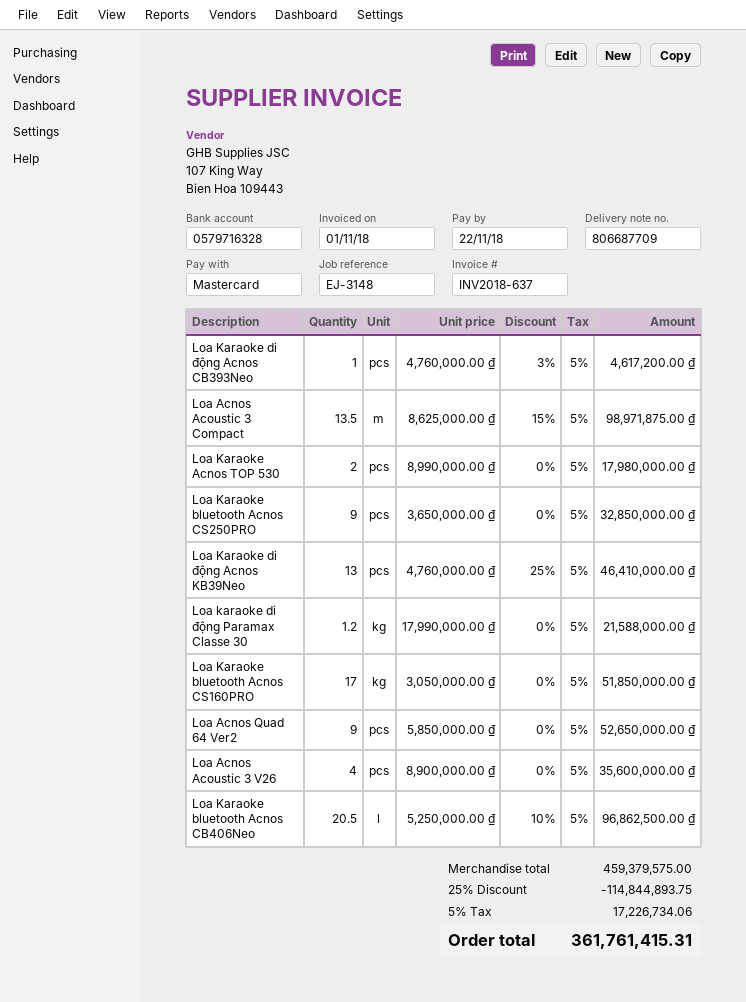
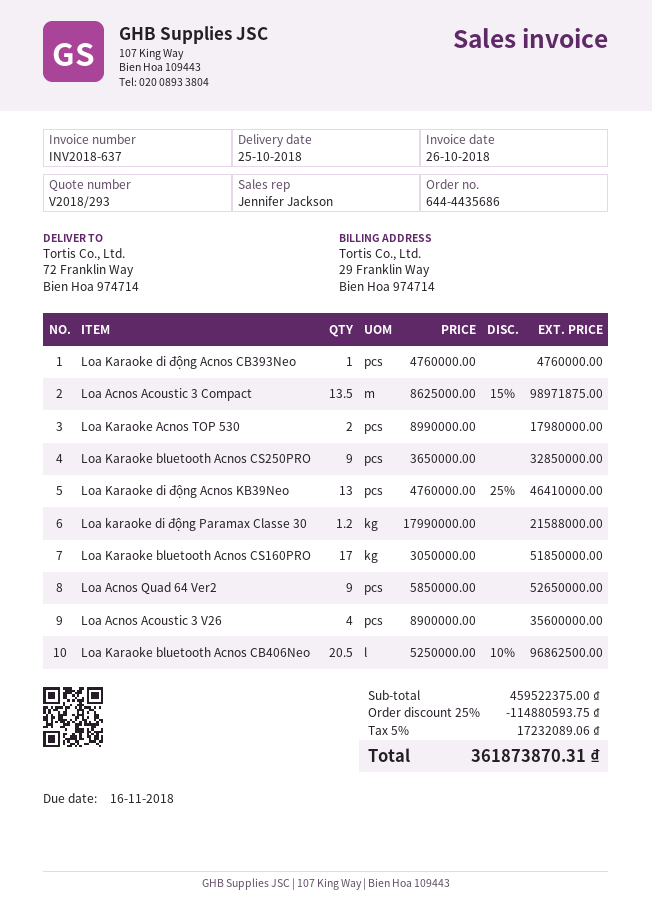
invoice date: 2018-11-01 -> 2018-10-26
due date: 2018-11-22 -> 2018-11-16
Loa Karaoke di động Acnos CB393Neo: 1 x 4760000.00 - 3% = 4617200.00 -> 1 x 4760000.00 = 4760000.00
subtotal: 459379575.00 -> 459522375.00
discount: 25% = 114844893.75 -> 25% = 114880593.75
tax: 5% = 17226734.06 -> 5% = 17232089.06
total: 361761415.31 -> 361873870.31

